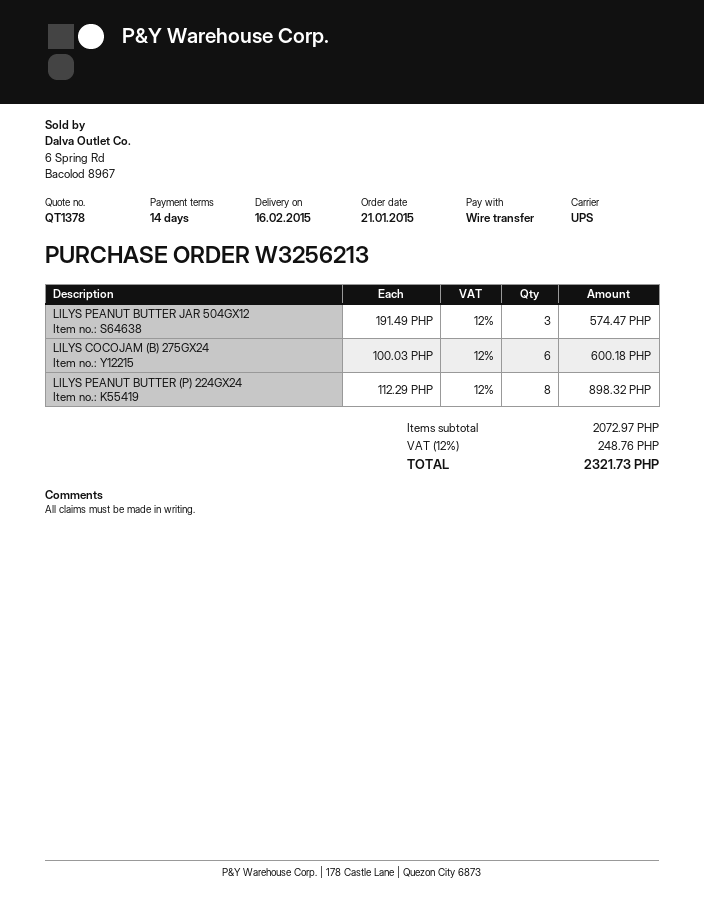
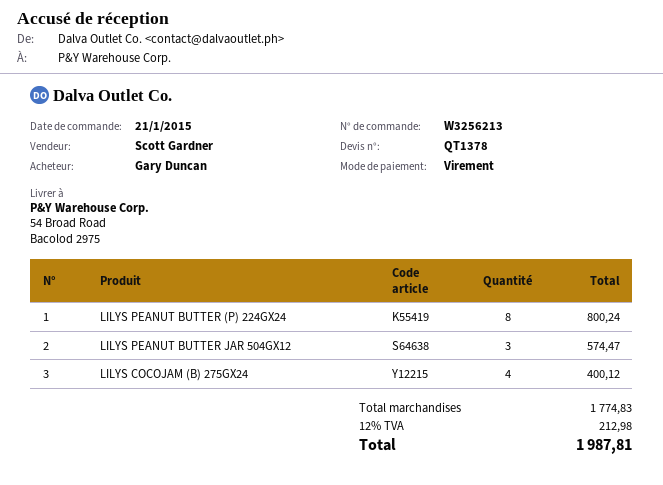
LILYS COCOJAM (B) 275GX24: 6 for 600.18 -> 4 for 400.12
LILYS PEANUT BUTTER (P) 224GX24: 8 for 898.32 -> 8 for 800.24
subtotal: 2072.97 -> 1774.83
tax: 12% = 248.76 -> 12% = 212.98
total: 2321.73 -> 1987.81

